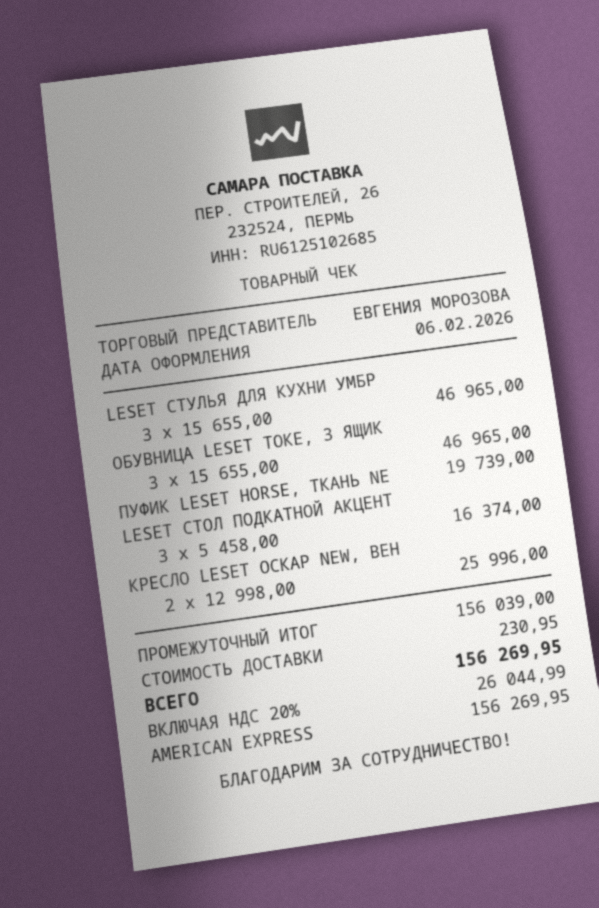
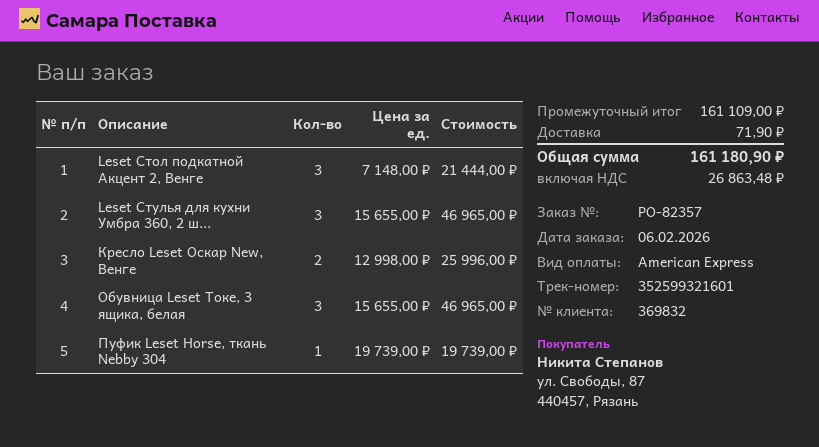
LESET СТОЛ ПОДКАТНОЙ АКЦЕНТ: 3 x 5458.00 = 16374.00 -> 3 x 7148.00 = 21444.00
subtotal: 156039.00 -> 161109.00
shipping: 230.95 -> 71.90
tax: 26044.99 -> 26863.48
total: 156269.95 -> 161180.90

